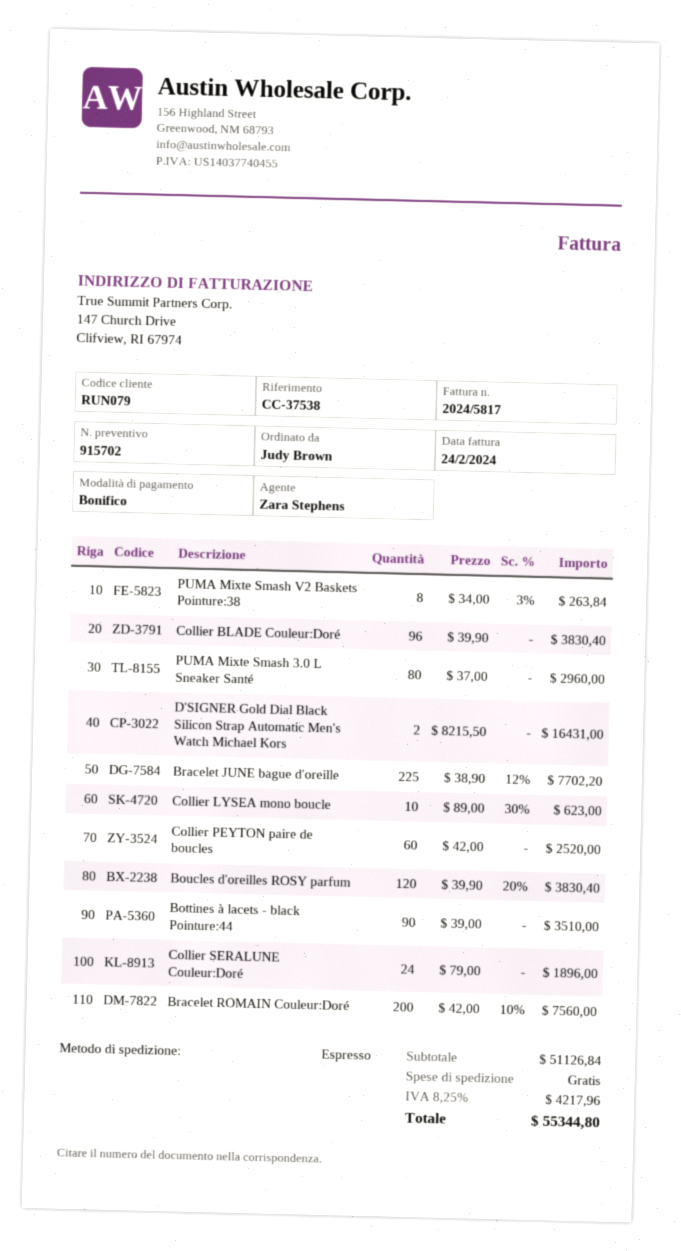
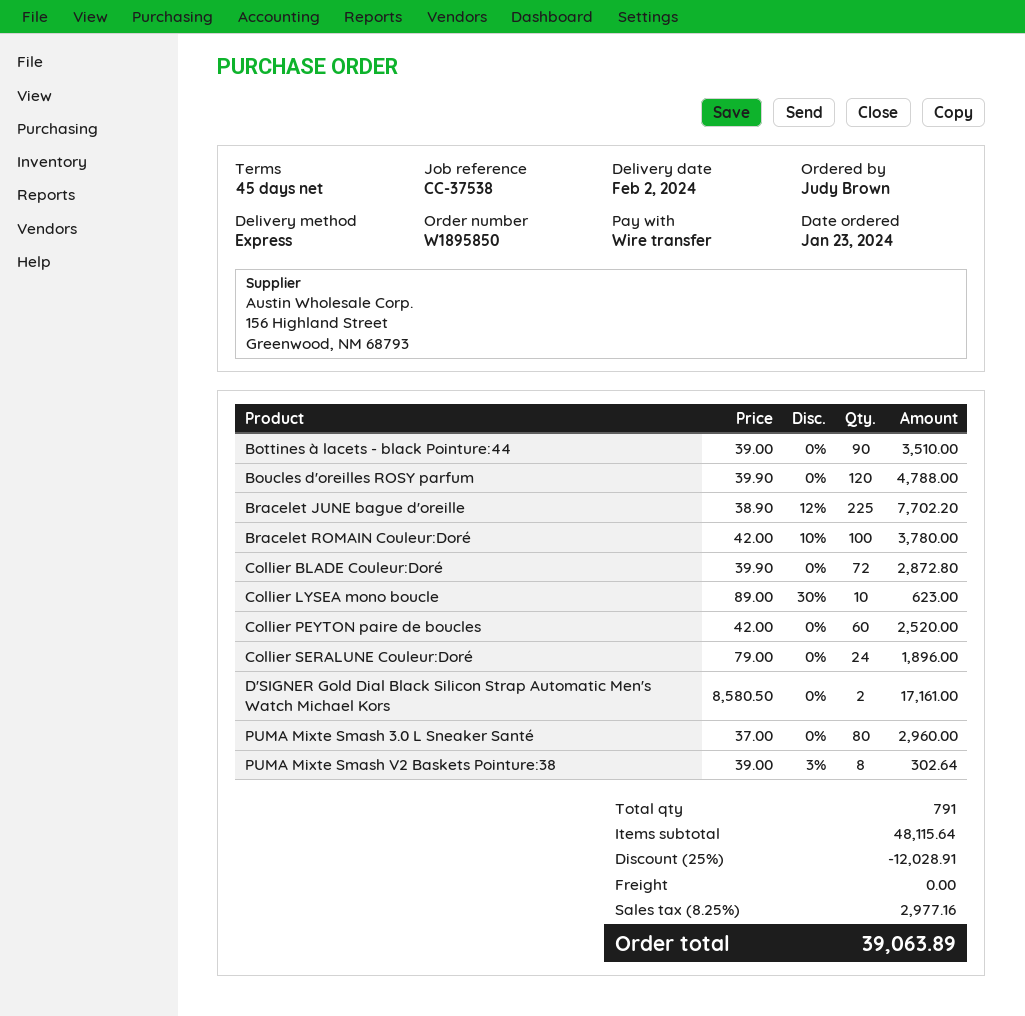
PUMA Mixte Smash V2 Baskets Pointure:38: 8 x 34.00 - 3% = 263.84 -> 8 x 39.00 - 3% = 302.64
Collier BLADE Couleur:Doré: 96 x 39.90 = 3830.40 -> 72 x 39.90 = 2872.80
D'SIGNER Gold Dial Black Silicon Strap Automatic Men's Watch Michael Kors: 2 x 8215.50 = 16431.00 -> 2 x 8580.50 = 17161.00
Boucles d'oreilles ROSY parfum: 120 x 39.90 - 20% = 3830.40 -> 120 x 39.90 = 4788.00
Bracelet ROMAIN Couleur:Doré: 200 x 42.00 - 10% = 7560.00 -> 100 x 42.00 - 10% = 3780.00
subtotal: 51126.84 -> 48115.64
discount: none -> 25% = 12028.91
tax: 8.25% = 4217.96 -> 8.25% = 2977.16
total: 55344.80 -> 39063.89

